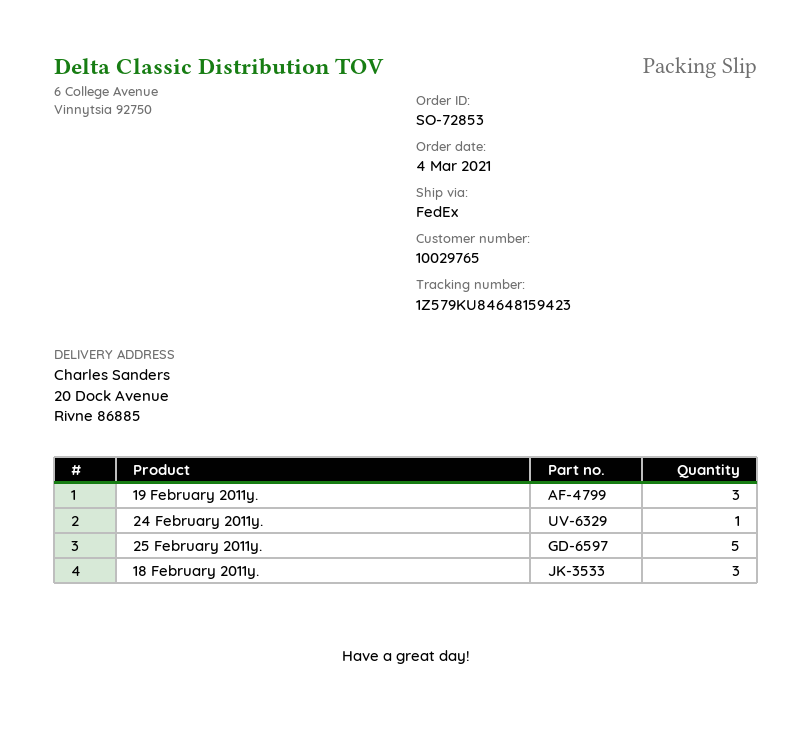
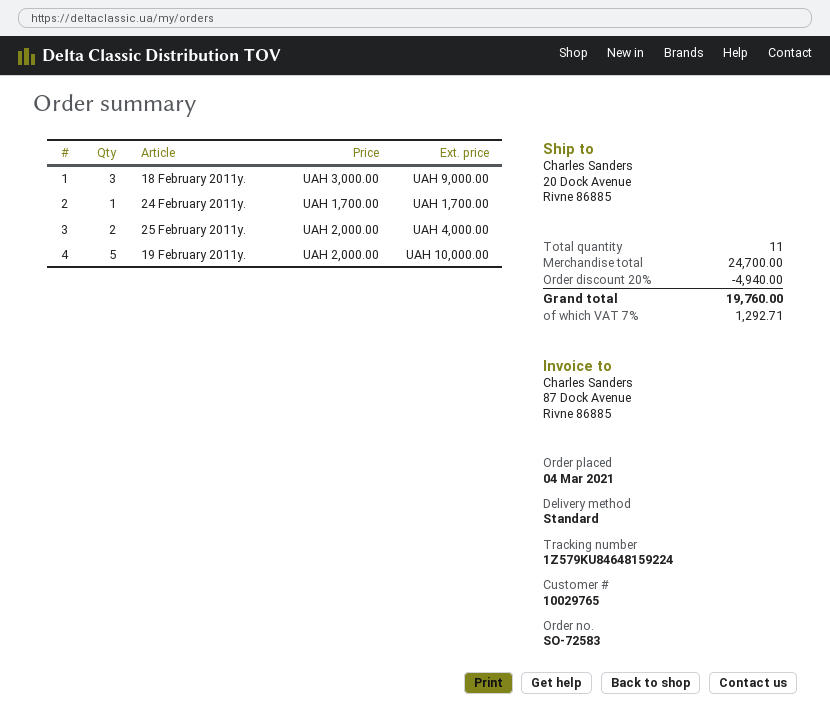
order number: SO-72853 -> SO-72583
shipping method: FedEx -> standard
tracking number: 1Z579KU84648159423 -> 1Z579KU84648159224
19 February 2011y.: 3 -> 5
25 February 2011y.: 5 -> 2

